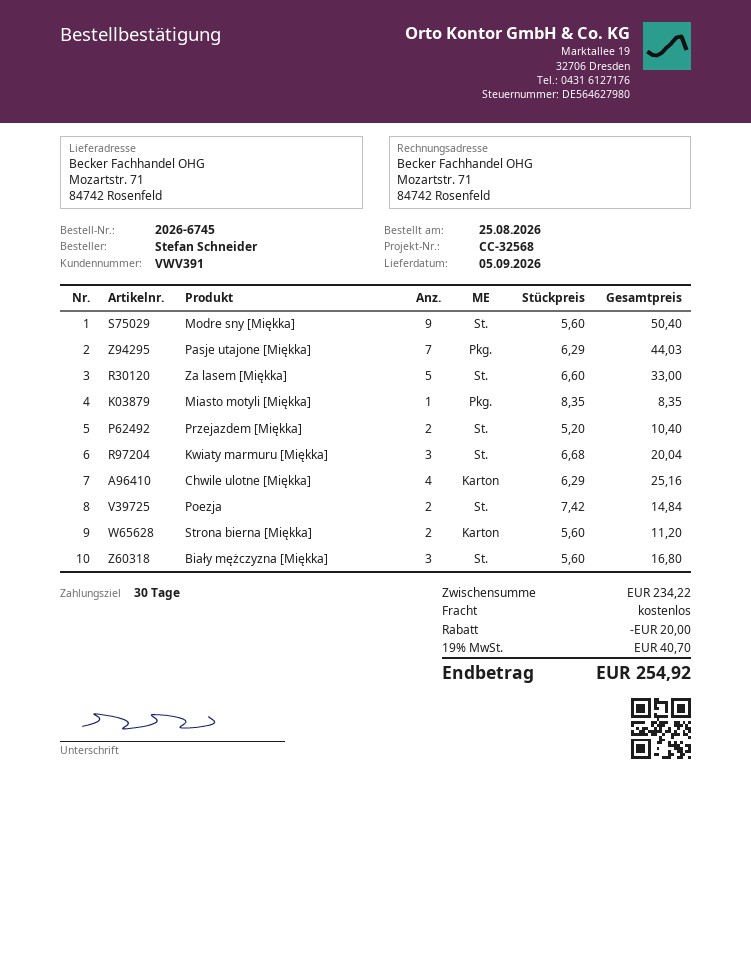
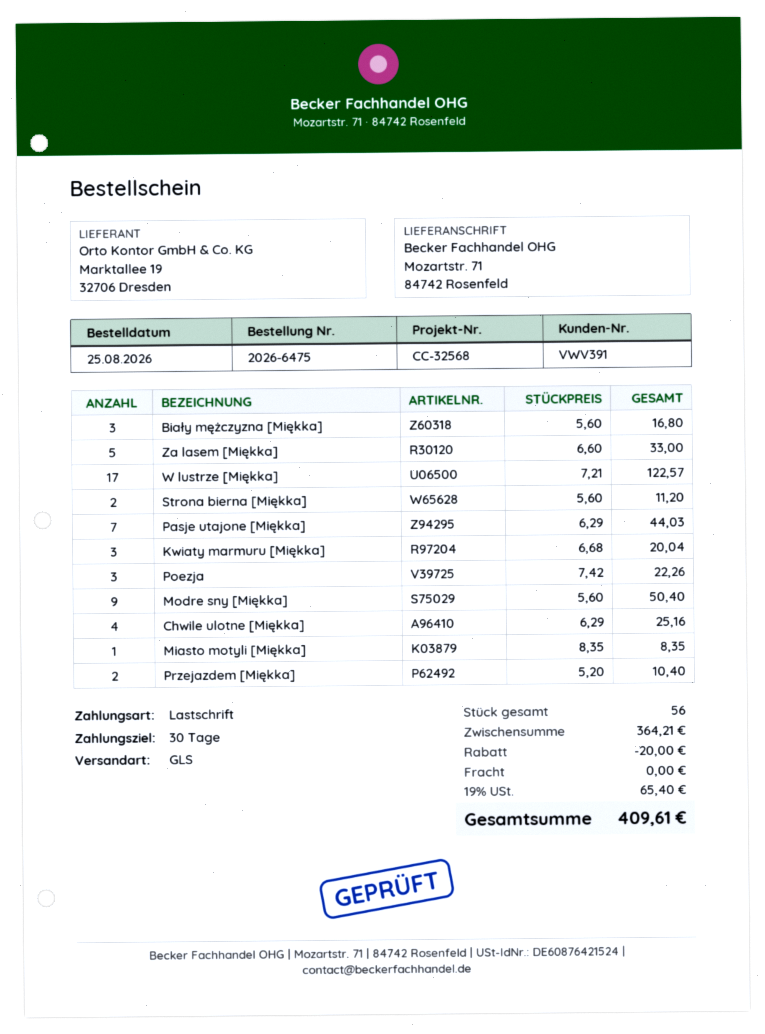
order number: 2026-6745 -> 2026-6475
Poezja: 2 x 7.42 = 14.84 -> 3 x 7.42 = 22.26
W lustrze [Miękka]: none -> 17 x 7.21 = 122.57
subtotal: 234.22 -> 364.21
tax: 19% = 40.70 -> 19% = 65.40
total: 254.92 -> 409.61

